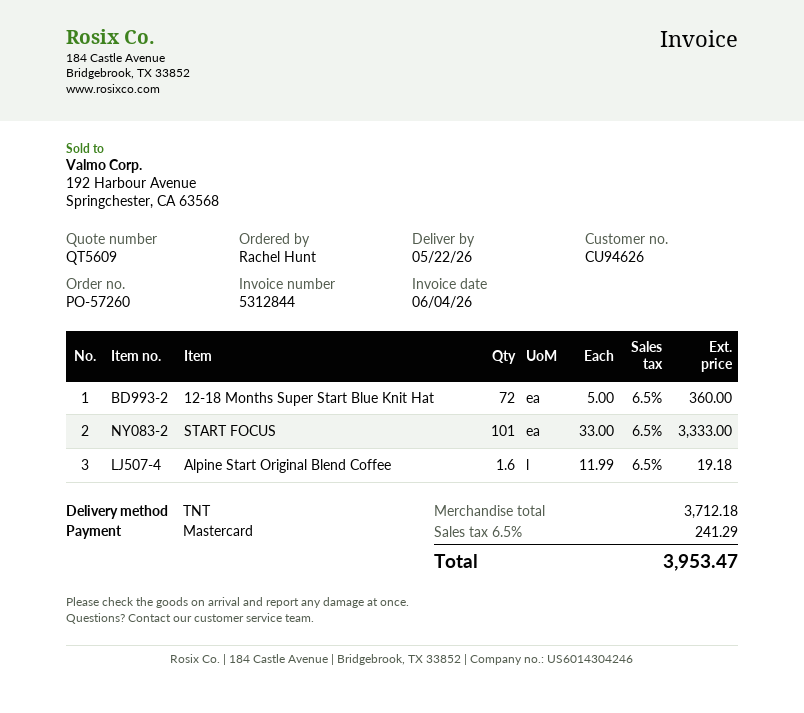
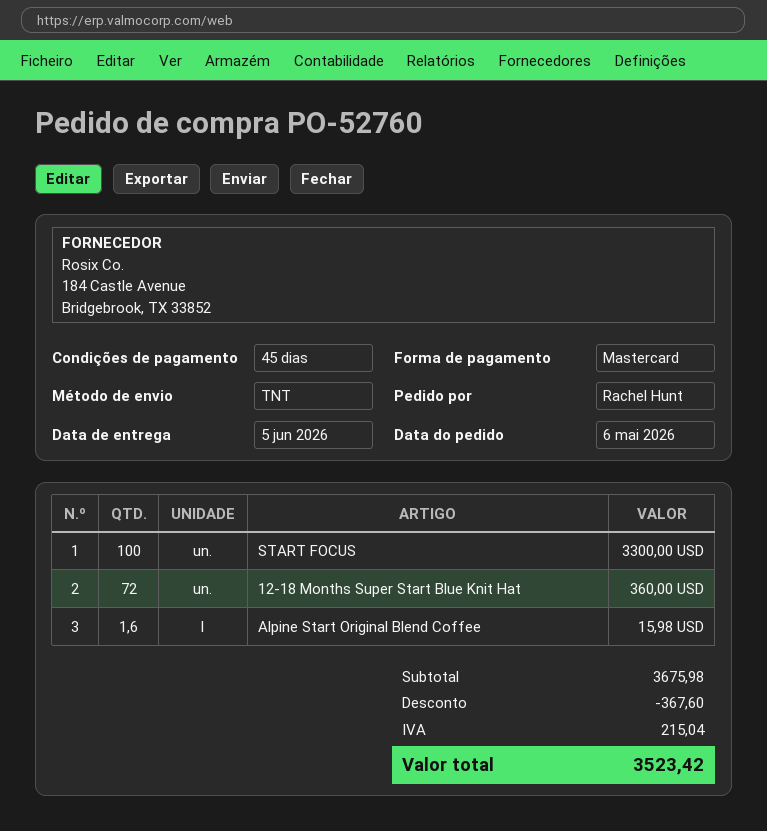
order number: PO-57260 -> PO-52760
delivery date: 2026-05-22 -> 2026-06-05
START FOCUS: 101 for 3333.00 -> 100 for 3300.00
Alpine Start Original Blend Coffee: 1.6 for 19.18 -> 1.6 for 15.98
subtotal: 3712.18 -> 3675.98
discount: none -> 367.60
tax: 241.29 -> 215.04
total: 3953.47 -> 3523.42

